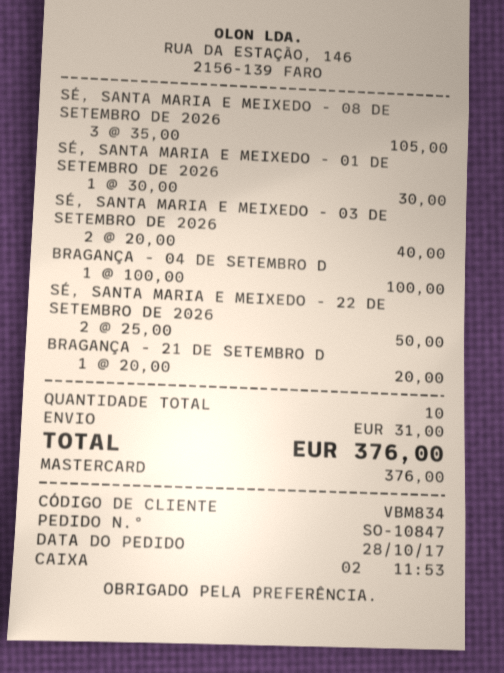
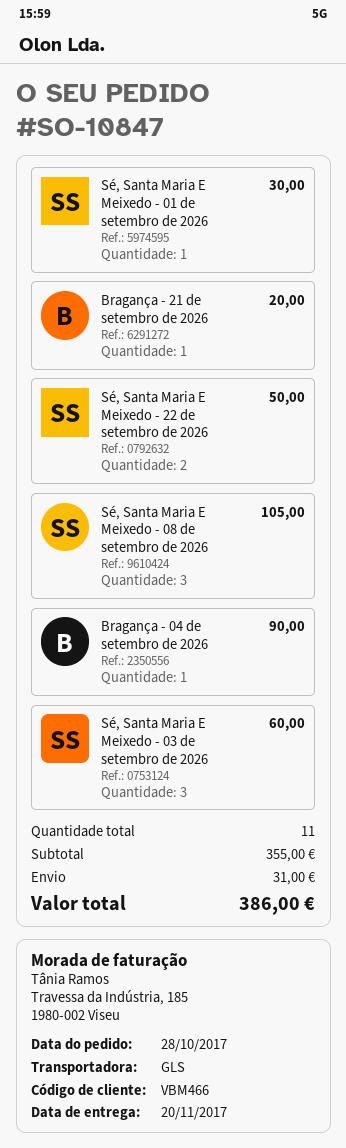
customer number: VBM834 -> VBM466
SÉ, SANTA MARIA E MEIXEDO - 03 DE SETEMBRO DE 2026: 2 for 40.00 -> 3 for 60.00
BRAGANÇA - 04 DE SETEMBRO D: 1 for 100.00 -> 1 for 90.00
total quantity: 10 -> 11
total: 376.00 -> 386.00

